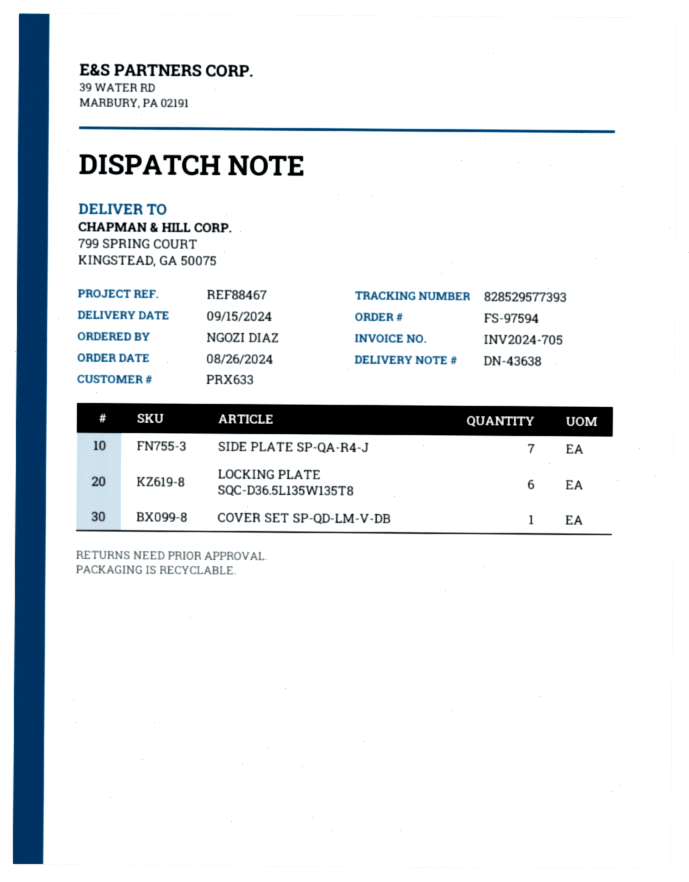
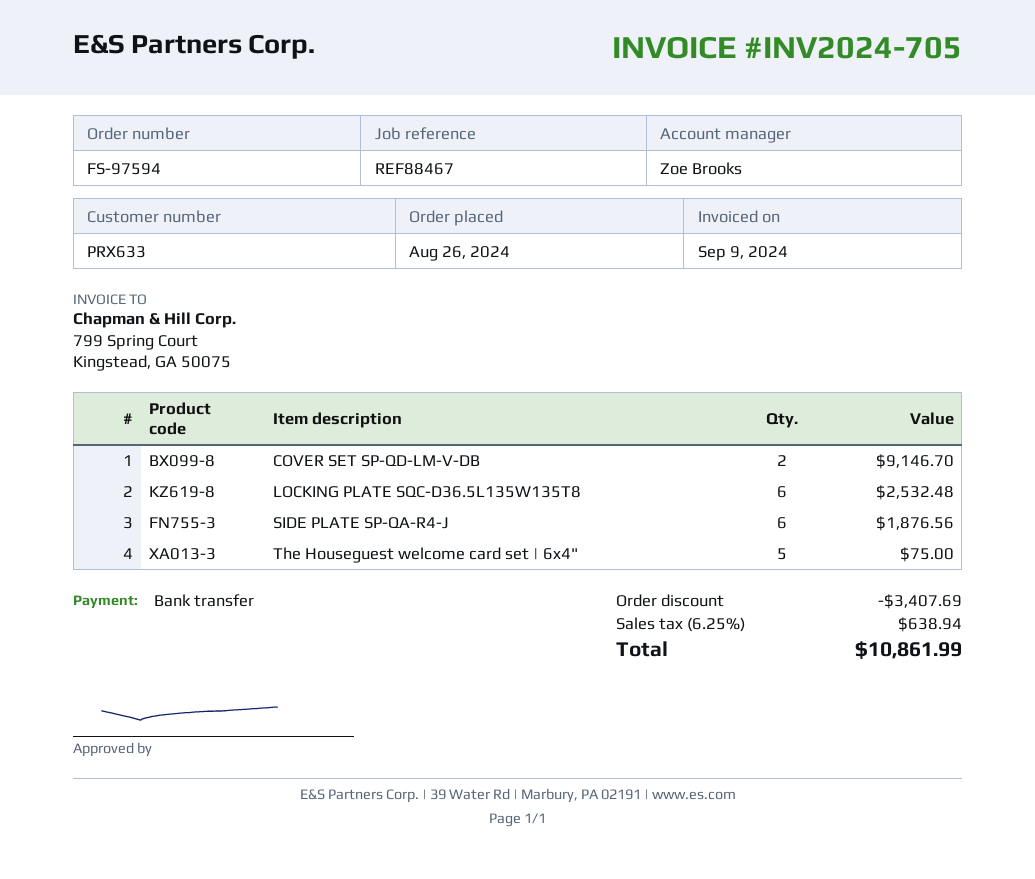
SIDE PLATE SP-QA-R4-J: 7 -> 6
COVER SET SP-QD-LM-V-DB: 1 -> 2
The Houseguest welcome card set | 6x4": none -> 5

